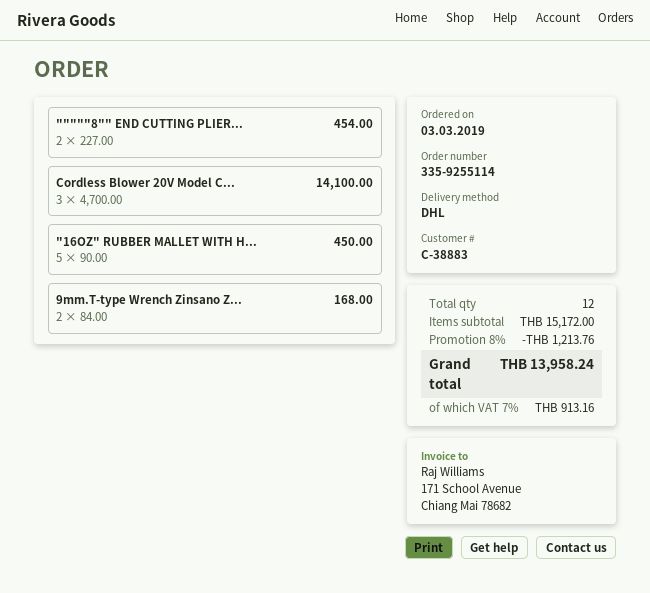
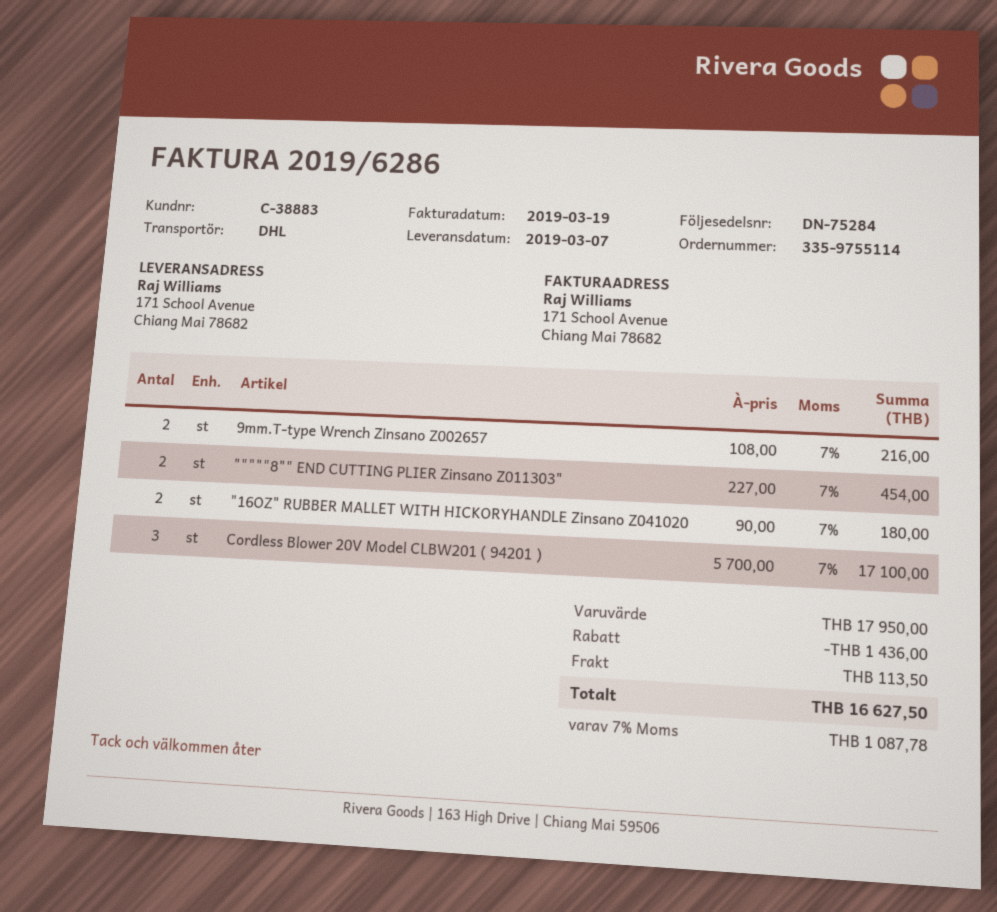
order number: 335-9255114 -> 335-9755114
Cordless Blower 20V Model C...: 3 x 4700.00 = 14100.00 -> 3 x 5700.00 = 17100.00
"16OZ" RUBBER MALLET WITH H...: 5 x 90.00 = 450.00 -> 2 x 90.00 = 180.00
9mm.T-type Wrench Zinsano Z...: 2 x 84.00 = 168.00 -> 2 x 108.00 = 216.00
subtotal: 15172.00 -> 17950.00
discount: 1213.76 -> 1436.00
shipping: none -> 113.50
tax: 7% = 913.16 -> 7% = 1087.78
total: 13958.24 -> 16627.50

